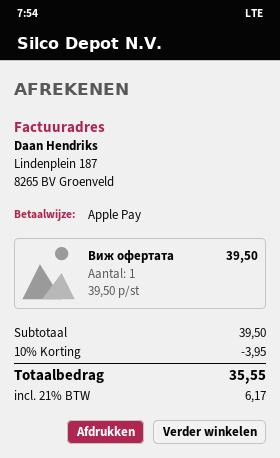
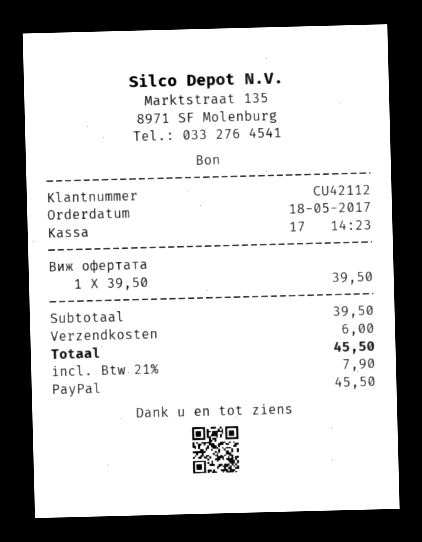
payment method: Apple Pay -> PayPal
discount: 10% = 3.95 -> none
shipping: none -> 6.00
tax: 21% = 6.17 -> 21% = 7.90
total: 35.55 -> 45.50

